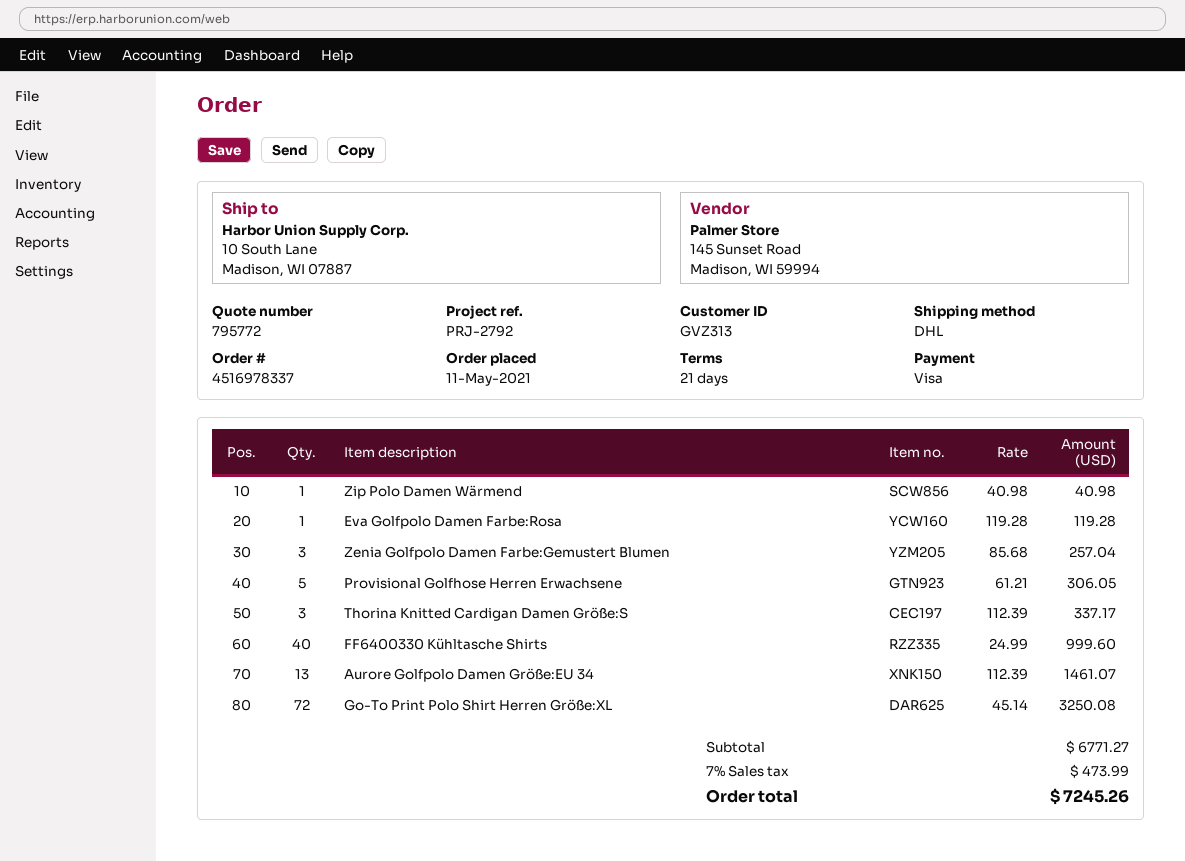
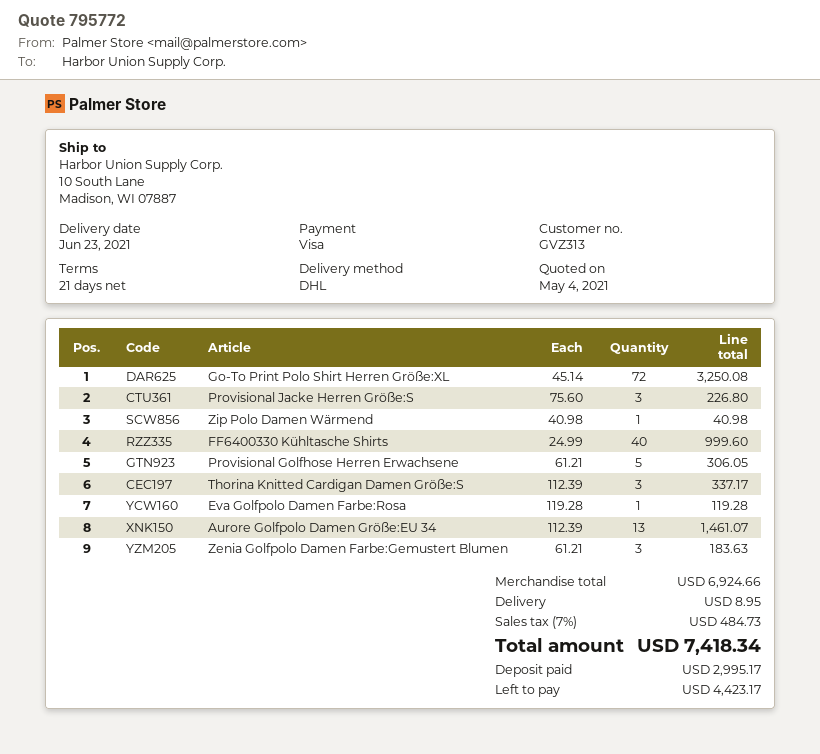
Zenia Golfpolo Damen Farbe:Gemustert Blumen: 3 x 85.68 = 257.04 -> 3 x 61.21 = 183.63
Provisional Jacke Herren Größe:S: none -> 3 x 75.60 = 226.80
subtotal: 6771.27 -> 6924.66
shipping: none -> 8.95
tax: 7% = 473.99 -> 7% = 484.73
total: 7245.26 -> 7418.34

